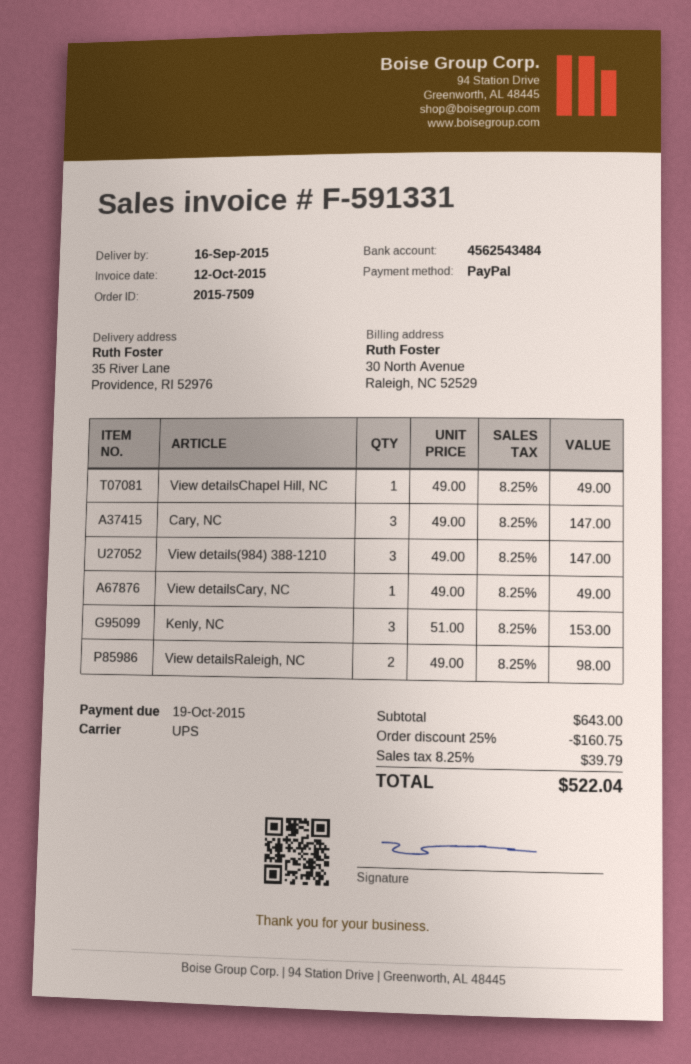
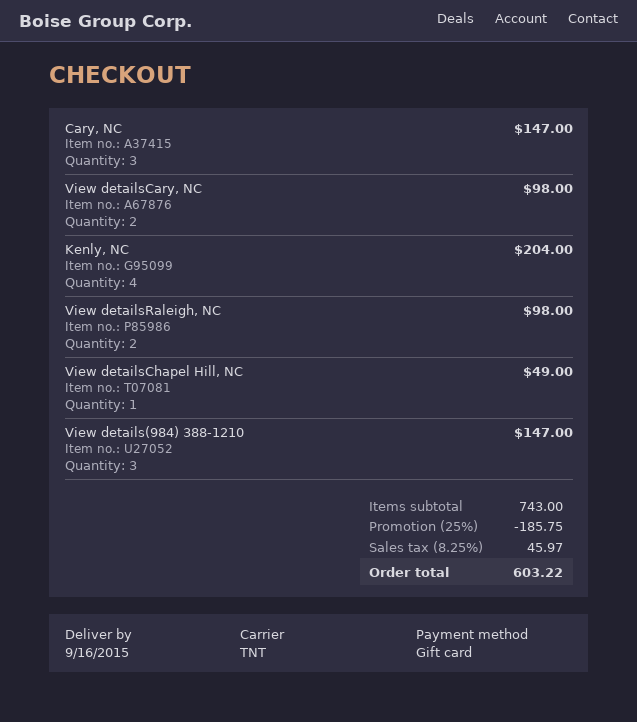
payment method: PayPal -> gift card
shipping method: UPS -> TNT
View detailsCary, NC: 1 for 49.00 -> 2 for 98.00
Kenly, NC: 3 for 153.00 -> 4 for 204.00
subtotal: 643.00 -> 743.00
discount: 25% = 160.75 -> 25% = 185.75
tax: 8.25% = 39.79 -> 8.25% = 45.97
total: 522.04 -> 603.22

